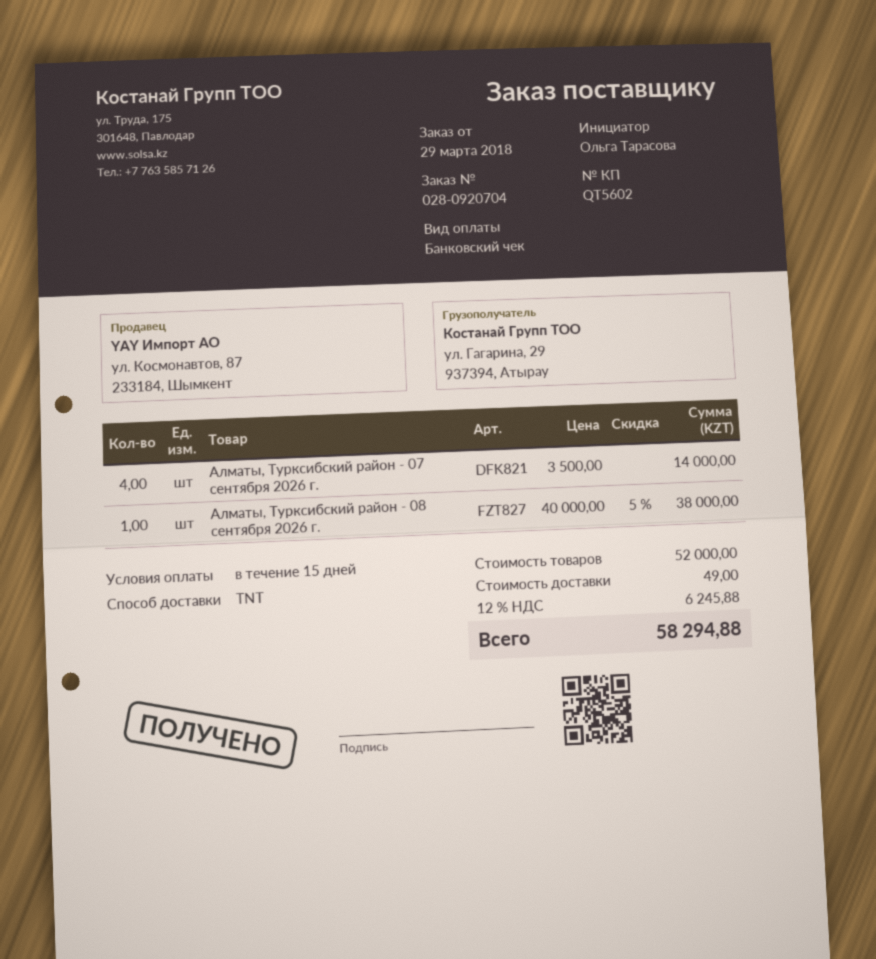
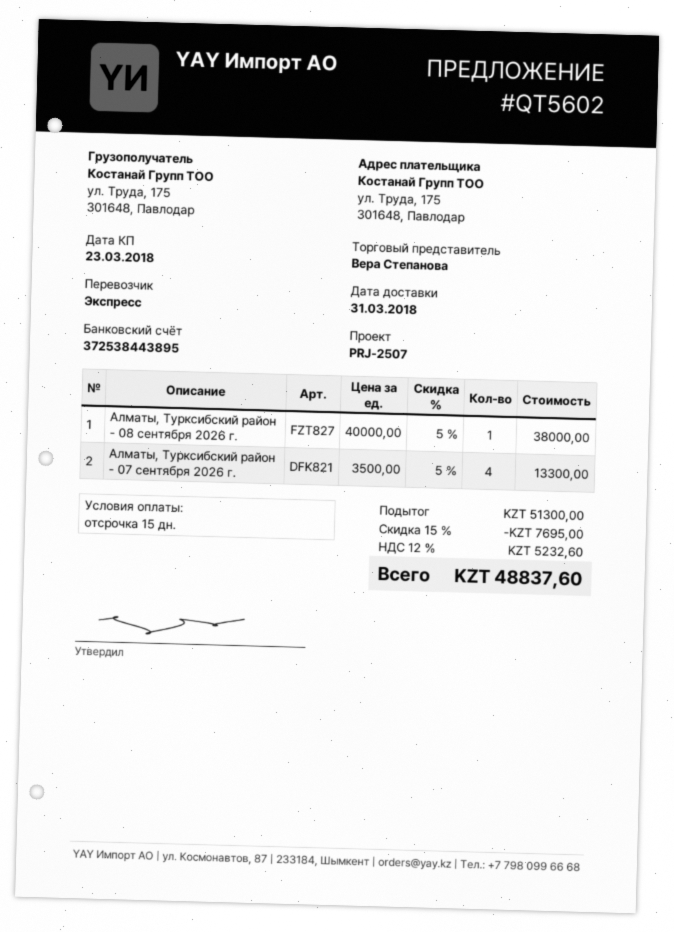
shipping method: TNT -> express
ship to: ул. Гагарина, 29, 937394, Атырау -> ул. Труда, 175, 301648, Павлодар
Алматы, Турксибский район - 07 сентября 2026 г.: 4 x 3500.00 = 14000.00 -> 4 x 3500.00 - 5% = 13300.00
subtotal: 52000.00 -> 51300.00
discount: none -> 15% = 7695.00
shipping: 49.00 -> none
tax: 12% = 6245.88 -> 12% = 5232.60
total: 58294.88 -> 48837.60

